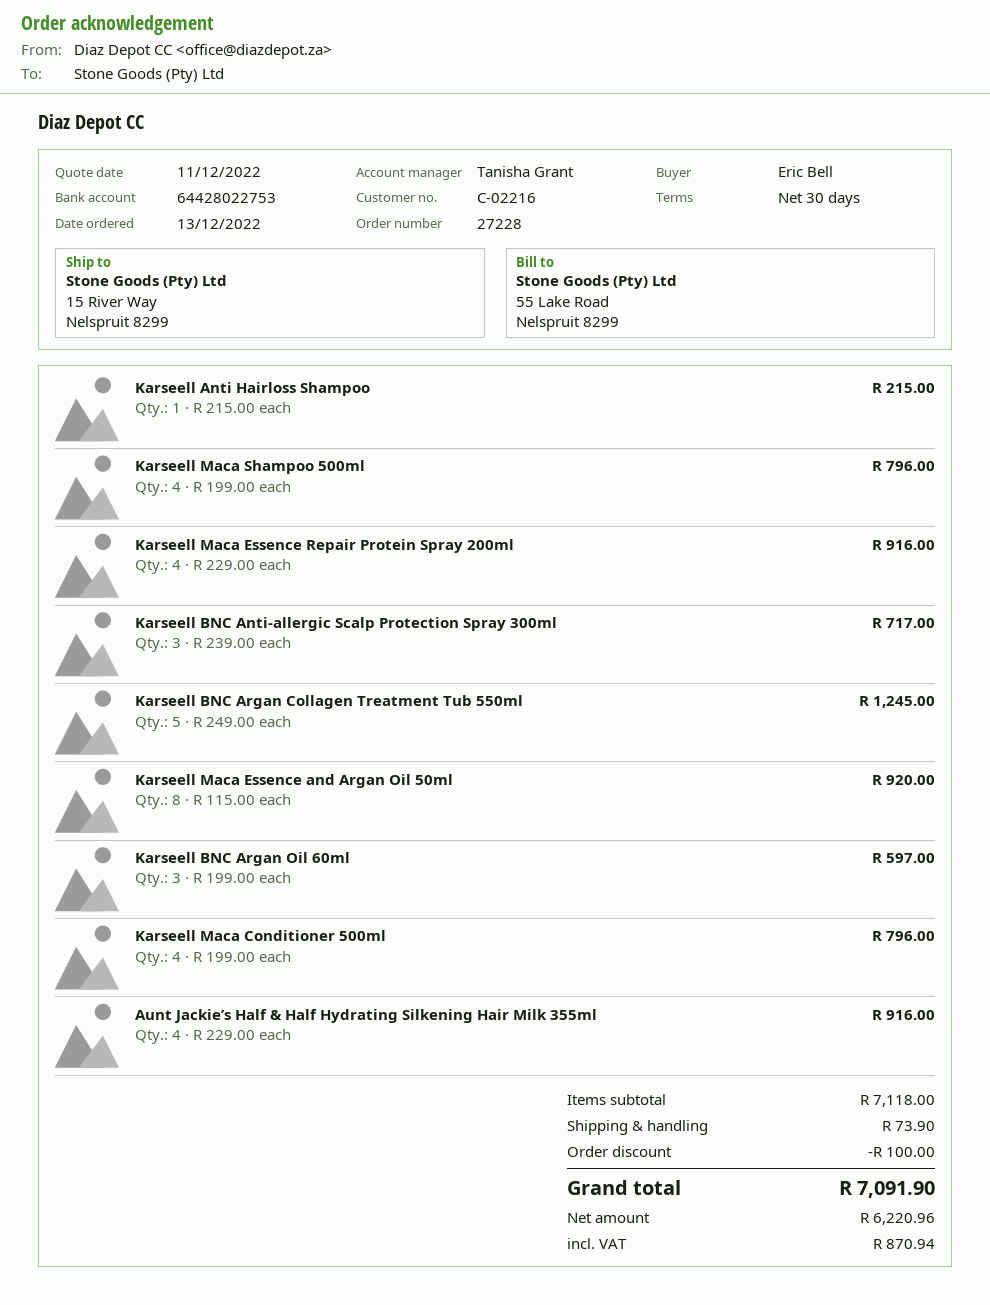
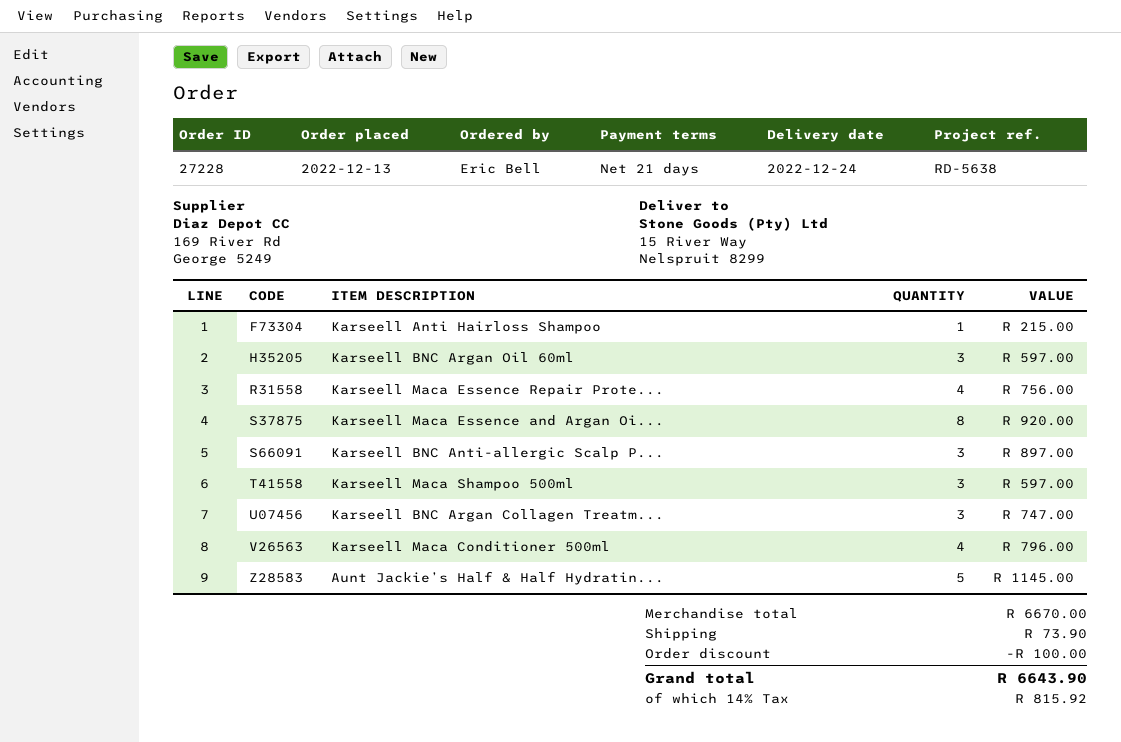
payment terms: 30 days -> 21 days
Karseell Maca Shampoo 500ml: 4 for 796.00 -> 3 for 597.00
Karseell Maca Essence Repair Protein Spray 200ml: 4 for 916.00 -> 4 for 756.00
Karseell BNC Anti-allergic Scalp Protection Spray 300ml: 3 for 717.00 -> 3 for 897.00
Karseell BNC Argan Collagen Treatment Tub 550ml: 5 for 1245.00 -> 3 for 747.00
Aunt Jackie’s Half & Half Hydrating Silkening Hair Milk 355ml: 4 for 916.00 -> 5 for 1145.00
subtotal: 7118.00 -> 6670.00
tax: 870.94 -> 815.92
total: 7091.90 -> 6643.90

